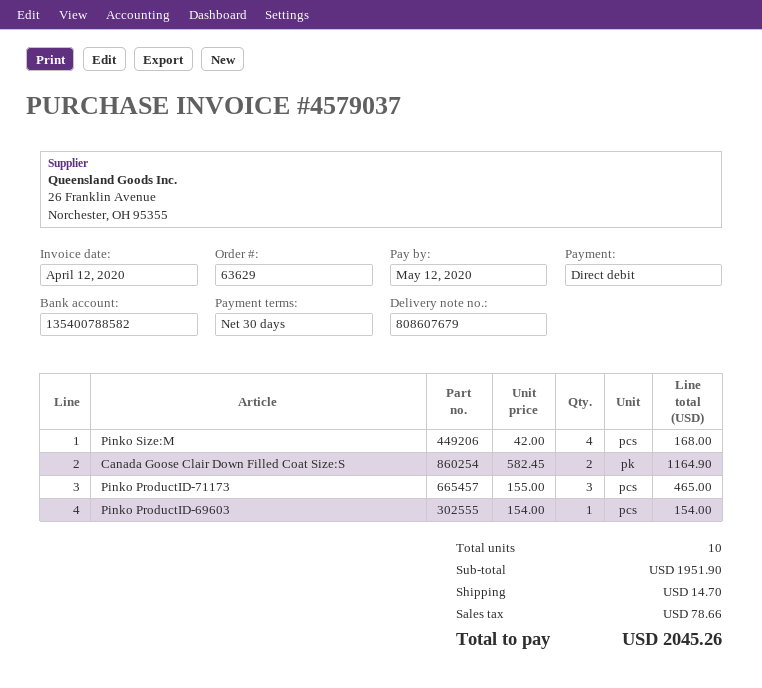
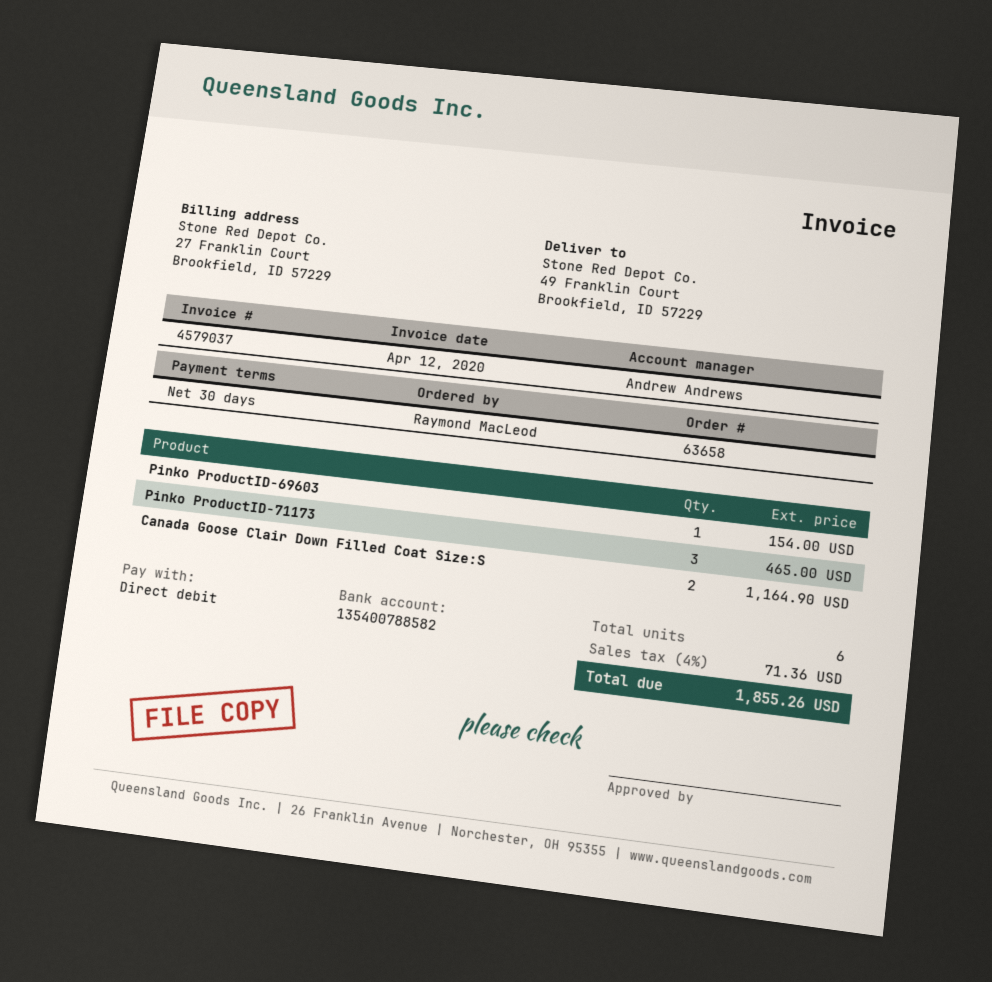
order number: 63629 -> 63658
Pinko Size:M: 4 for 168.00 -> none
total quantity: 10 -> 6
shipping: 14.70 -> none
tax: 78.66 -> 71.36
total: 2045.26 -> 1855.26

